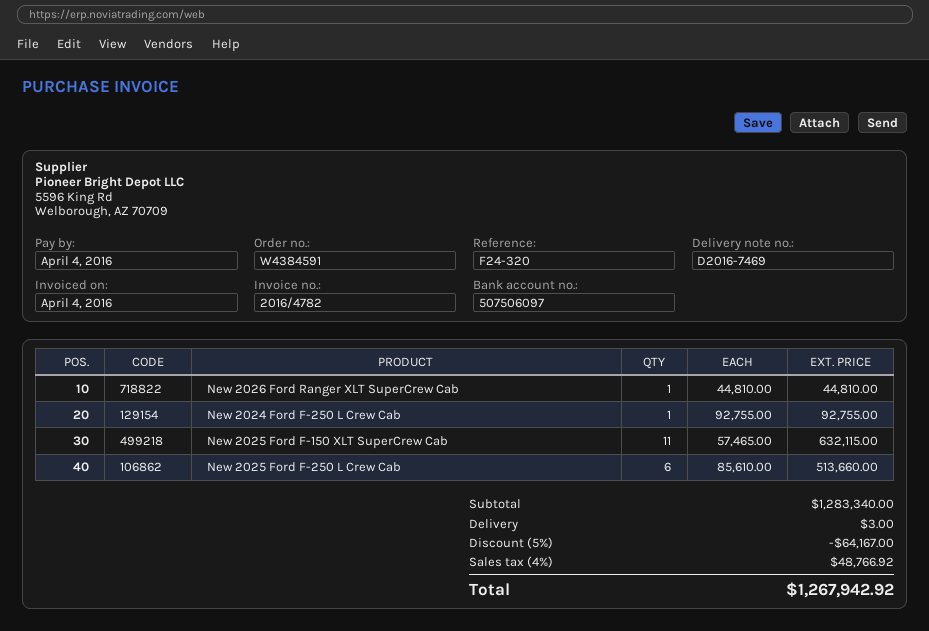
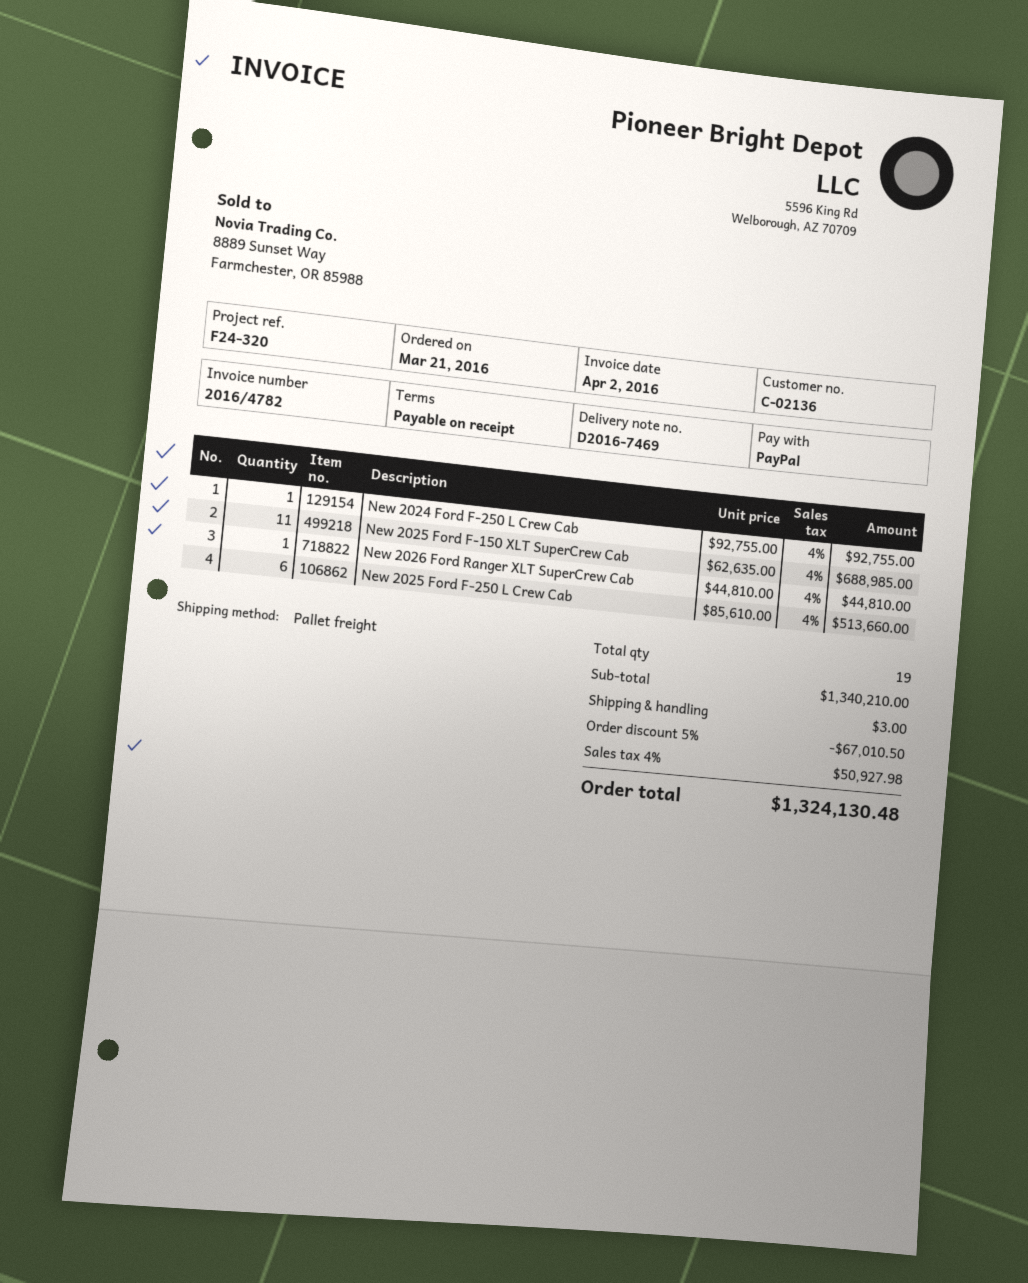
invoice date: 2016-04-04 -> 2016-04-02
New 2025 Ford F-150 XLT SuperCrew Cab: 11 x 57465.00 = 632115.00 -> 11 x 62635.00 = 688985.00
subtotal: 1283340.00 -> 1340210.00
discount: 5% = 64167.00 -> 5% = 67010.50
tax: 4% = 48766.92 -> 4% = 50927.98
total: 1267942.92 -> 1324130.48

